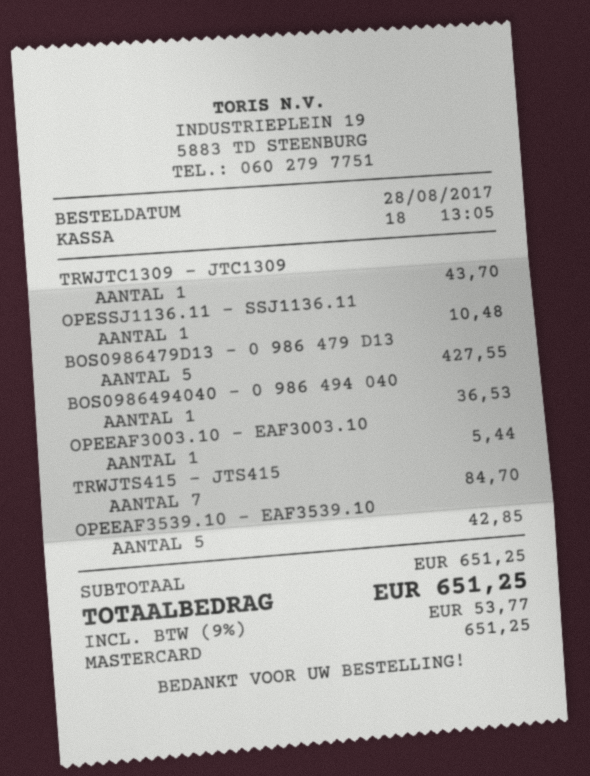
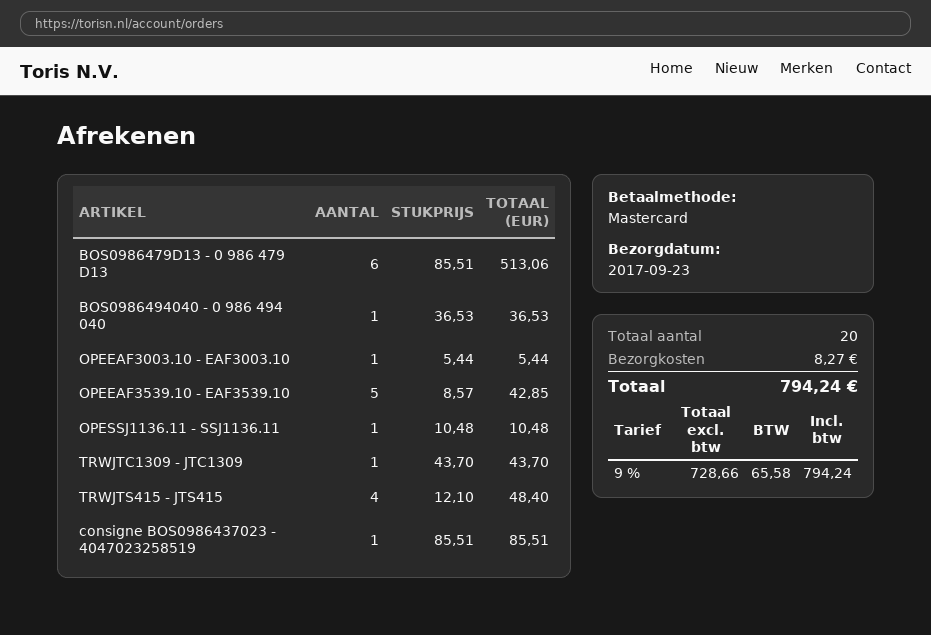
BOS0986479D13 - 0 986 479 D13: 5 for 427.55 -> 6 for 513.06
TRWJTS415 - JTS415: 7 for 84.70 -> 4 for 48.40
consigne BOS0986437023 - 4047023258519: none -> 1 for 85.51
shipping: none -> 8.27
tax: 9% = 53.77 -> 9% = 65.58
total: 651.25 -> 794.24

